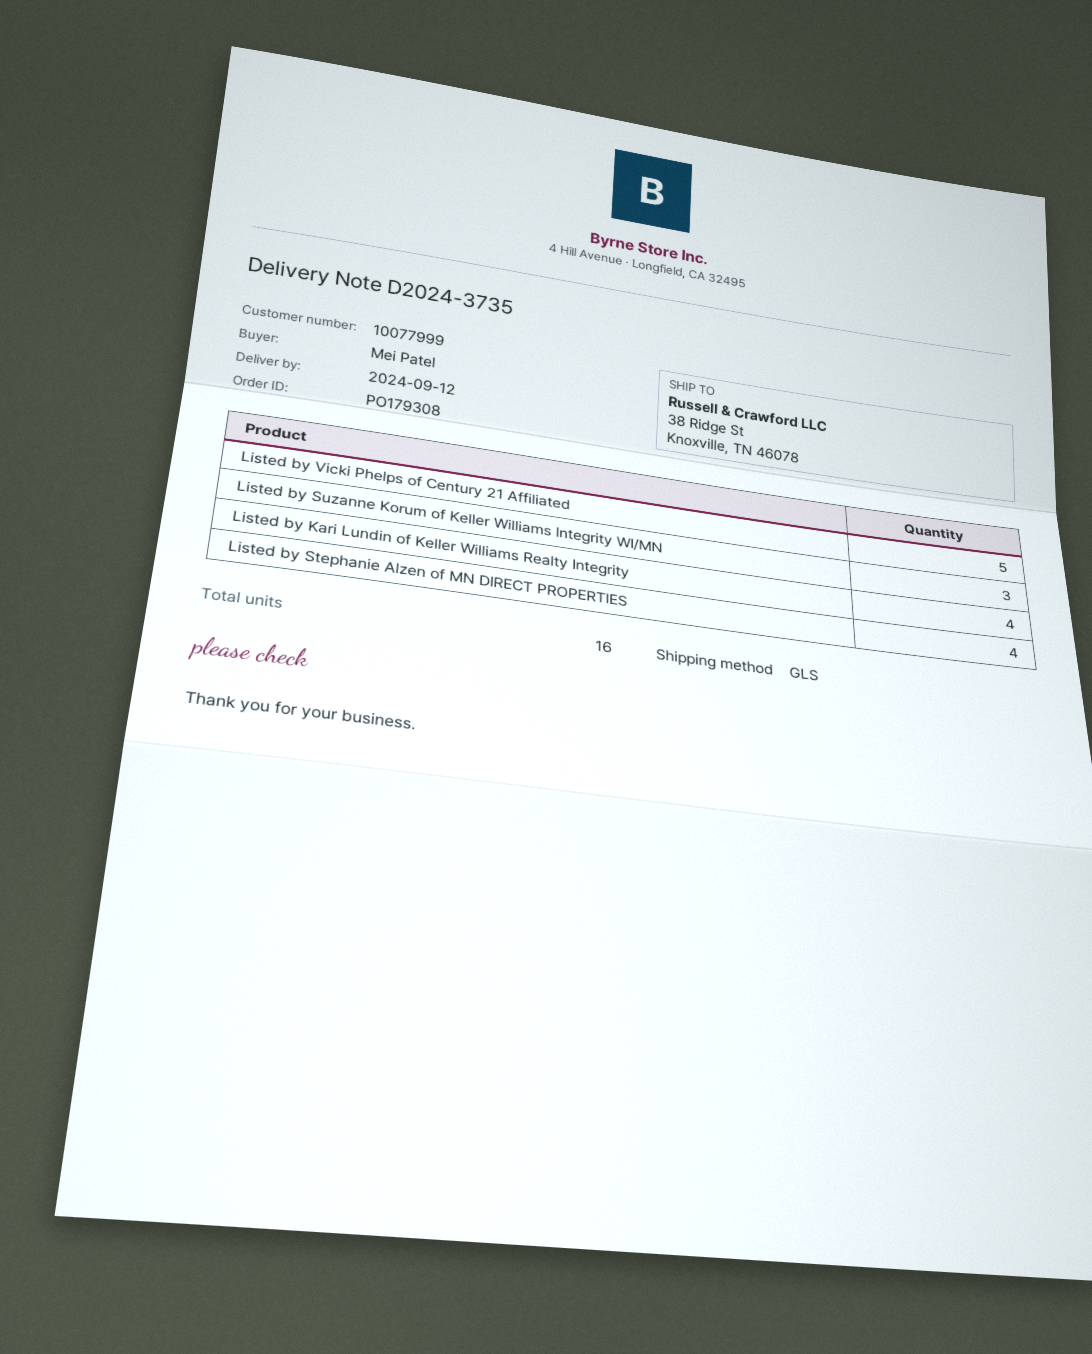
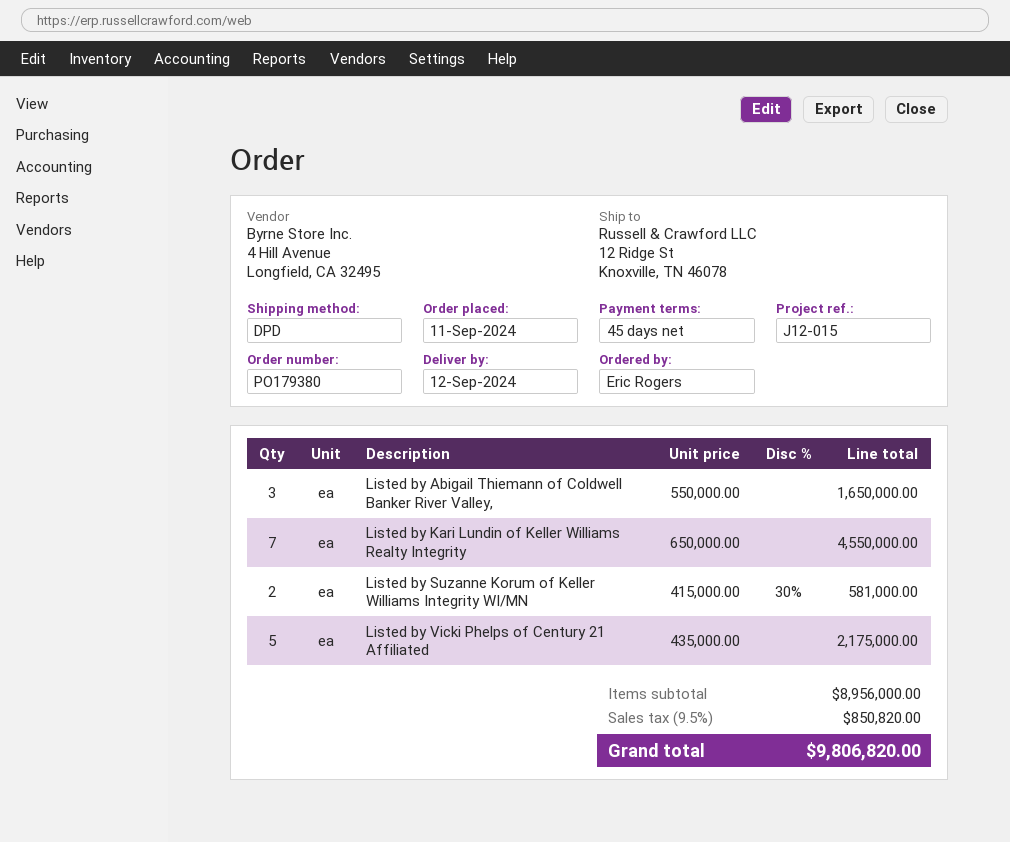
order number: PO179308 -> PO179380
ordered by: Mei Patel -> Eric Rogers
shipping method: GLS -> DPD
ship to: 38 Ridge St, Knoxville, TN 46078 -> 12 Ridge St, Knoxville, TN 46078
Listed by Suzanne Korum of Keller Williams Integrity WI/MN: 3 -> 2
Listed by Kari Lundin of Keller Williams Realty Integrity: 4 -> 7
Listed by Stephanie Alzen of MN DIRECT PROPERTIES: 4 -> none
Listed by Abigail Thiemann of Coldwell Banker River Valley,: none -> 3

